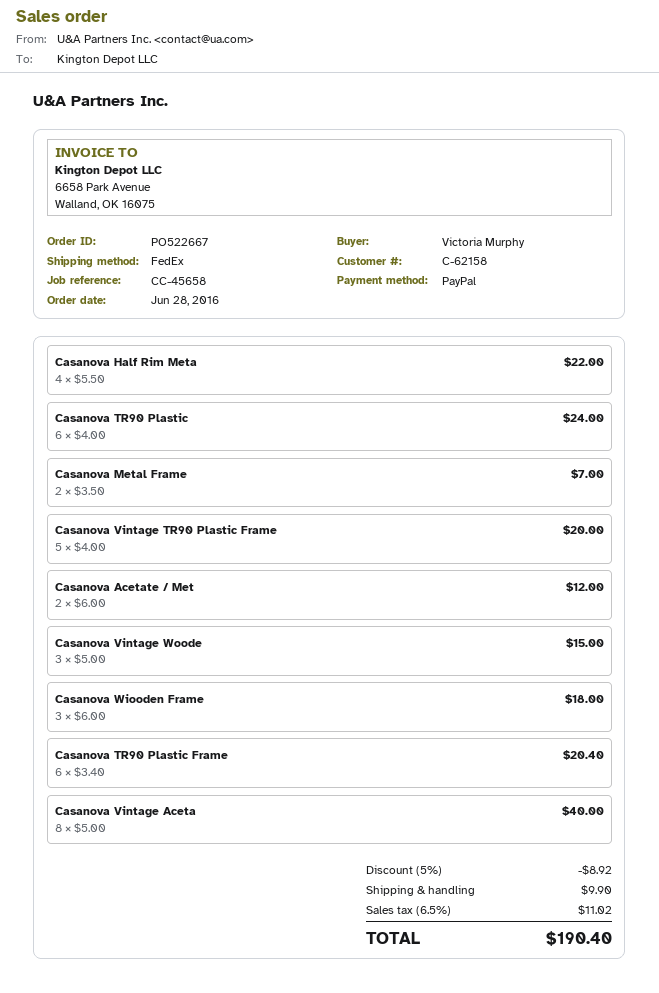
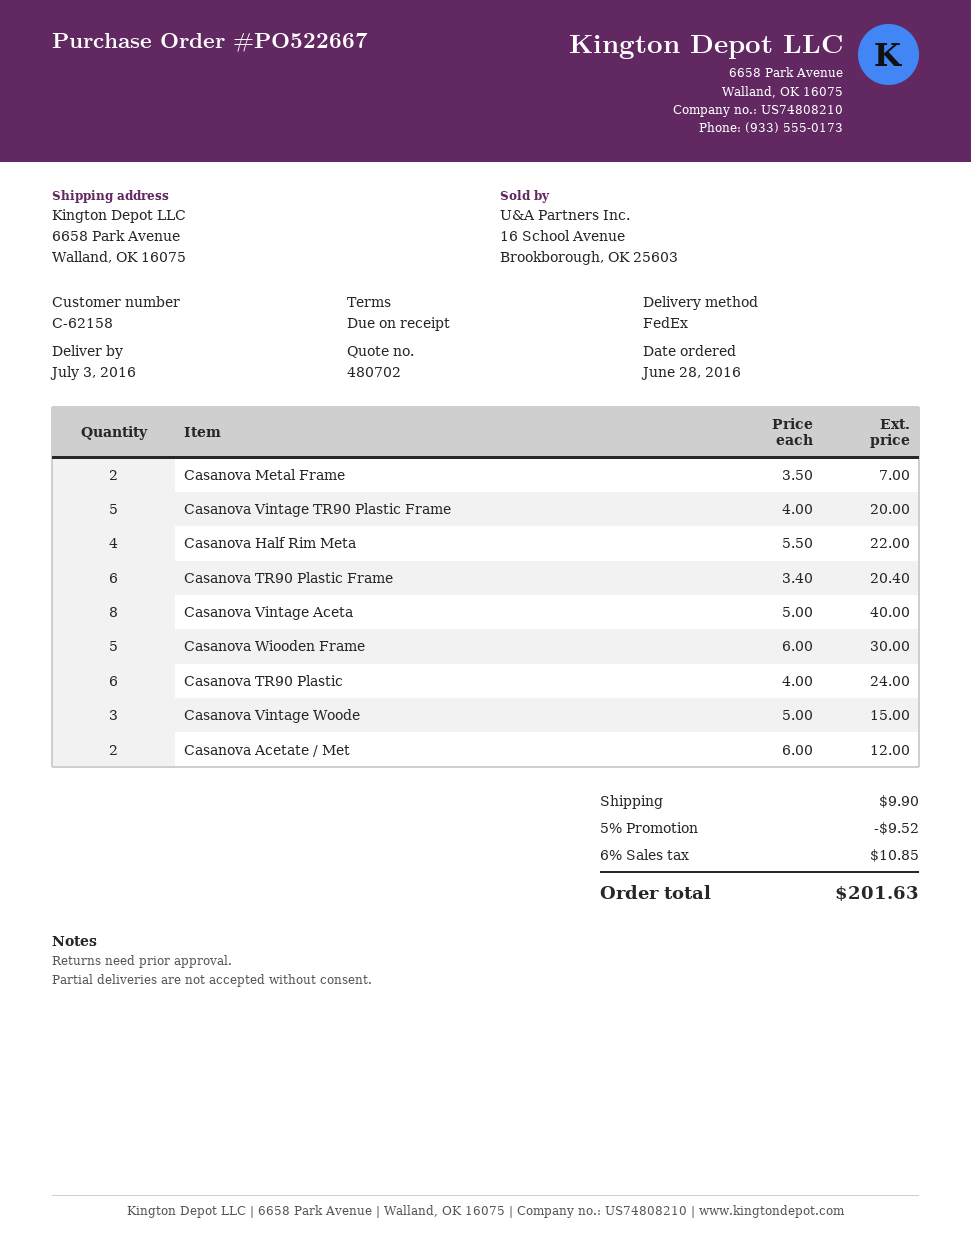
Casanova Wiooden Frame: 3 x 6.00 = 18.00 -> 5 x 6.00 = 30.00
discount: 5% = 8.92 -> 5% = 9.52
tax: 6.5% = 11.02 -> 6% = 10.85
total: 190.40 -> 201.63

